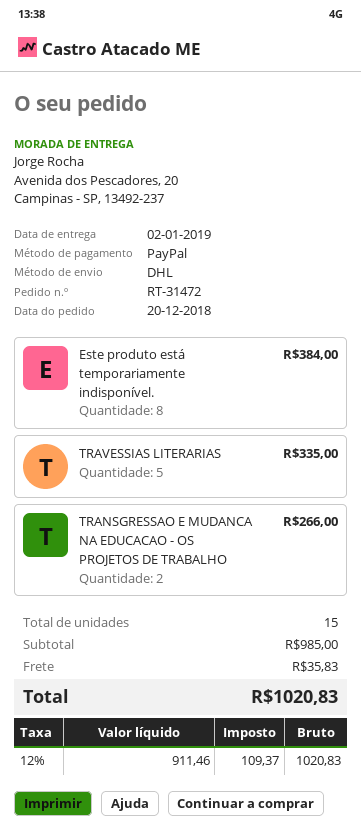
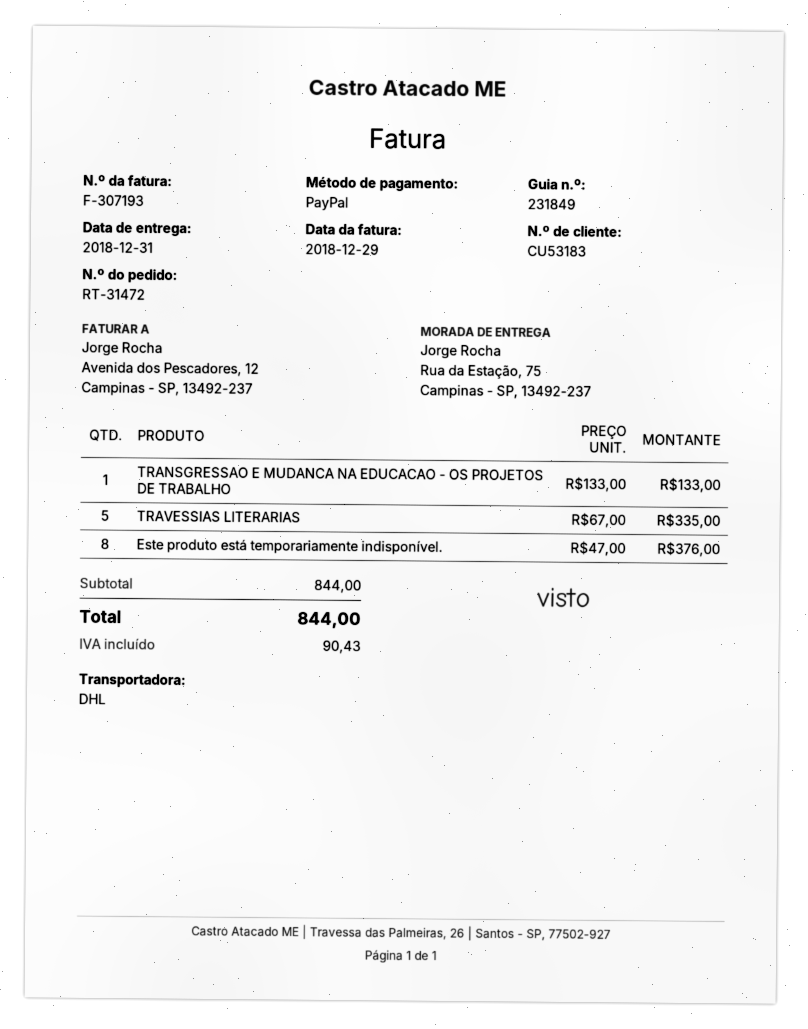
delivery date: 2019-01-02 -> 2018-12-31
ship to: Avenida dos Pescadores, 20, Campinas - SP, 13492-237 -> Rua da Estação, 75, Campinas - SP, 13492-237
Este produto está temporariamente indisponível.: 8 for 384.00 -> 8 for 376.00
TRANSGRESSAO E MUDANCA NA EDUCACAO - OS PROJETOS DE TRABALHO: 2 for 266.00 -> 1 for 133.00
subtotal: 985.00 -> 844.00
shipping: 35.83 -> none
tax: 109.37 -> 90.43
total: 1020.83 -> 844.00

